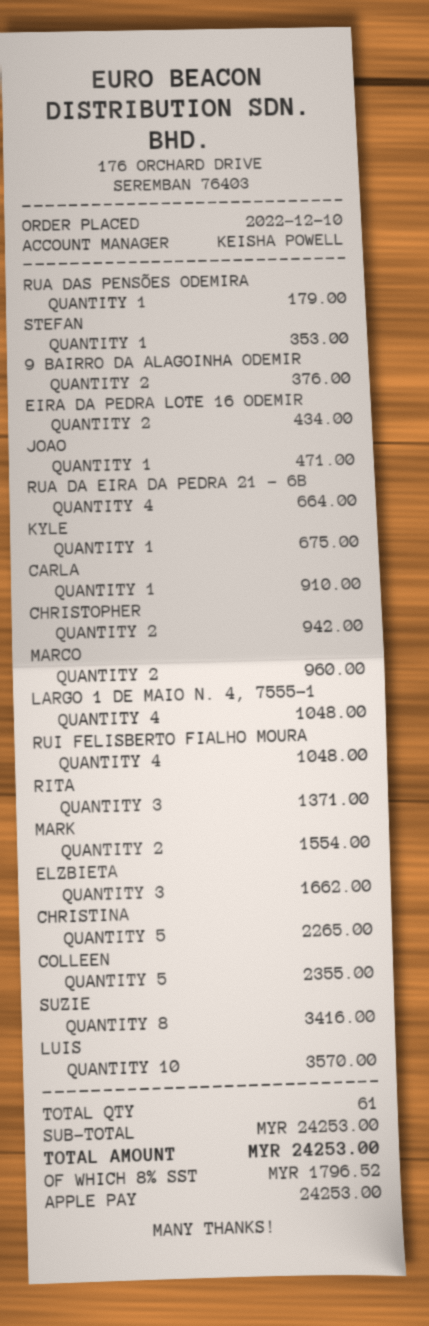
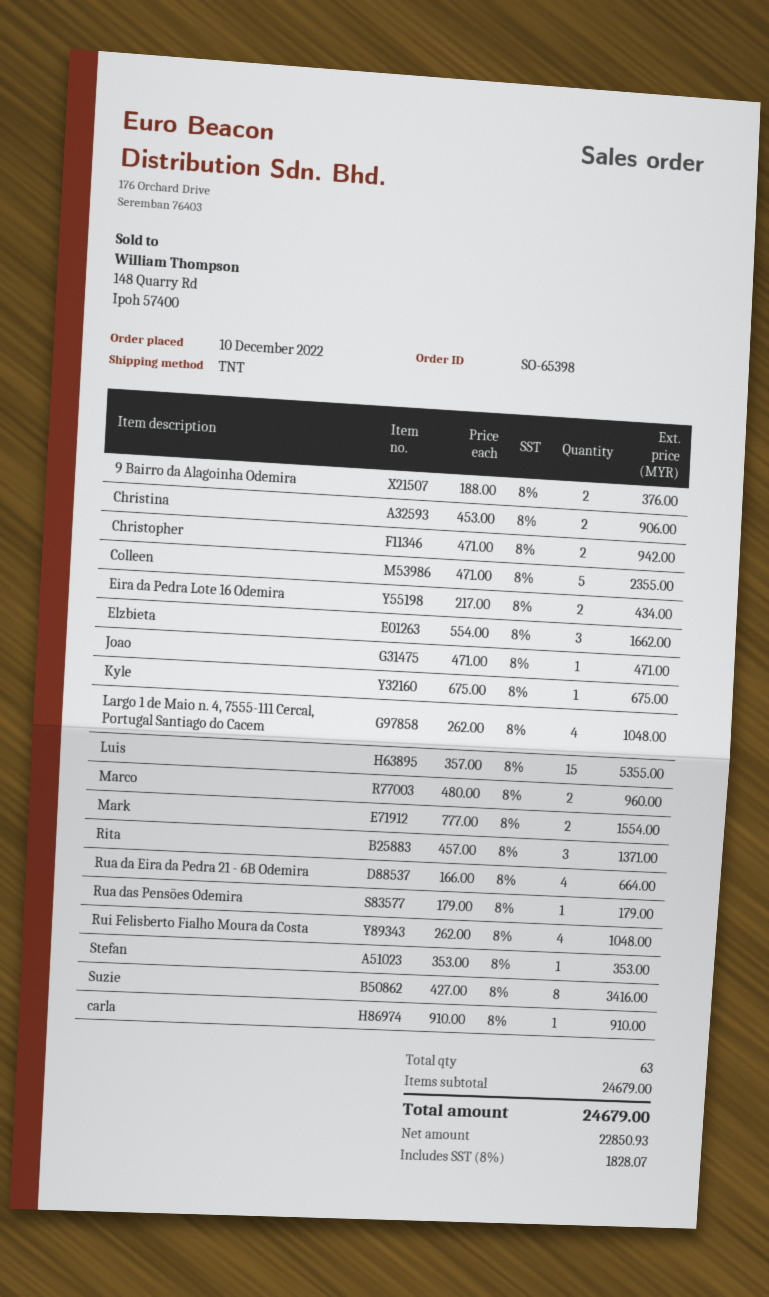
CHRISTINA: 5 for 2265.00 -> 2 for 906.00
LUIS: 10 for 3570.00 -> 15 for 5355.00
total quantity: 61 -> 63
subtotal: 24253.00 -> 24679.00
tax: 8% = 1796.52 -> 8% = 1828.07
total: 24253.00 -> 24679.00

